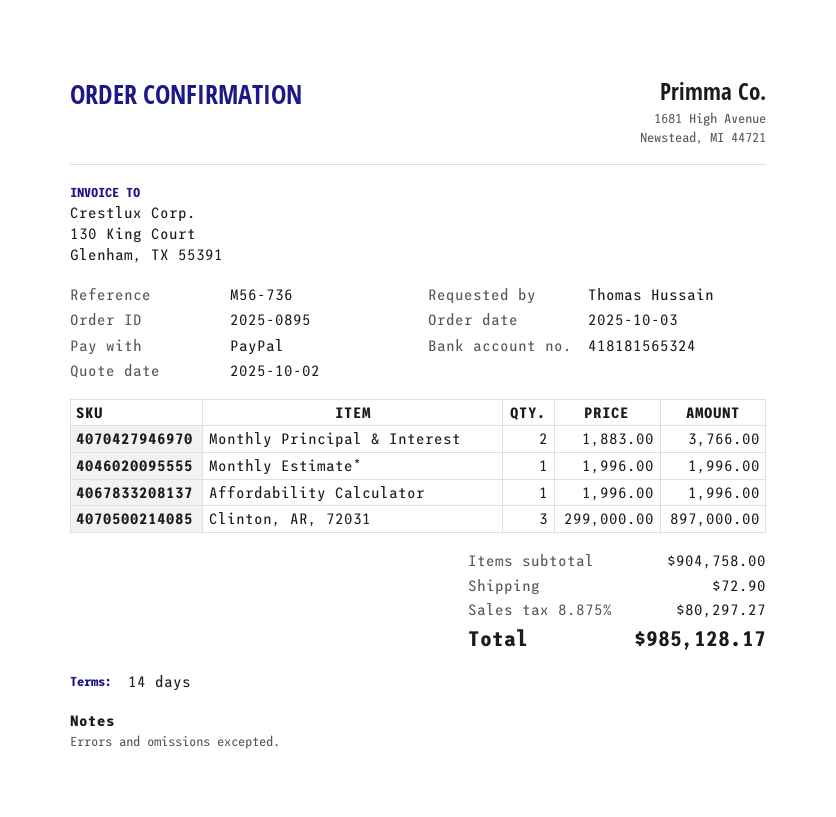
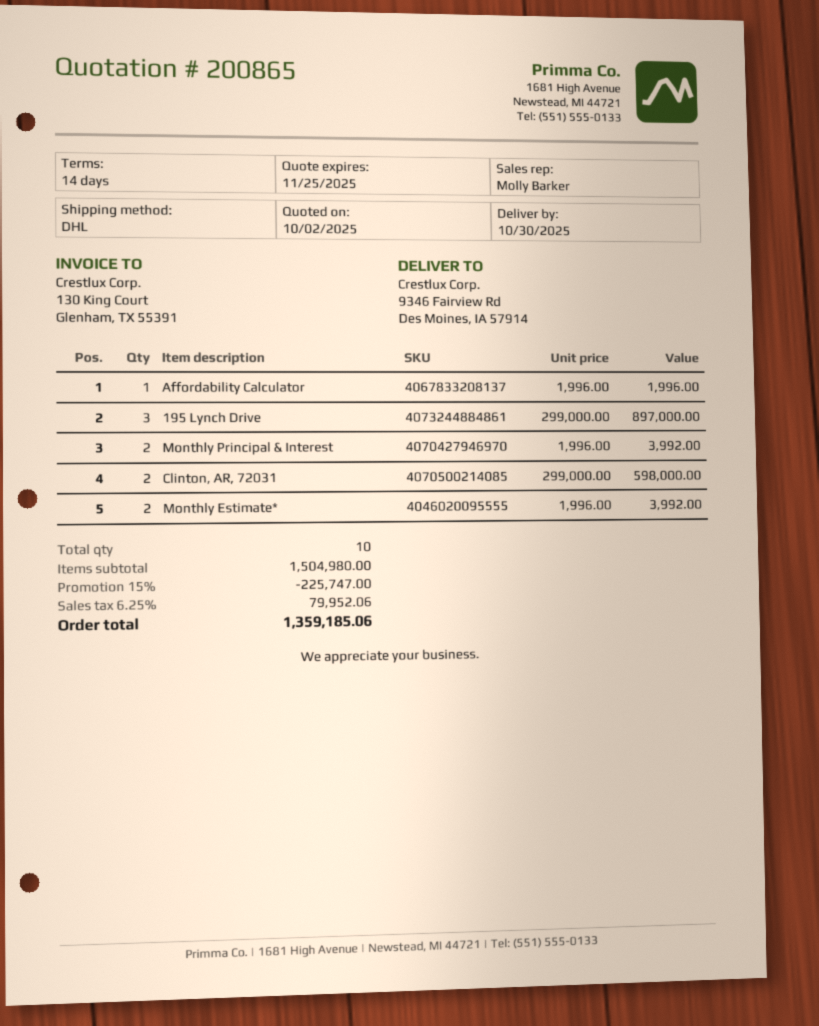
Monthly Principal & Interest: 2 x 1883.00 = 3766.00 -> 2 x 1996.00 = 3992.00
Monthly Estimate*: 1 x 1996.00 = 1996.00 -> 2 x 1996.00 = 3992.00
Clinton, AR, 72031: 3 x 299000.00 = 897000.00 -> 2 x 299000.00 = 598000.00
195 Lynch Drive: none -> 3 x 299000.00 = 897000.00
subtotal: 904758.00 -> 1504980.00
discount: none -> 15% = 225747.00
shipping: 72.90 -> none
tax: 8.875% = 80297.27 -> 6.25% = 79952.06
total: 985128.17 -> 1359185.06

